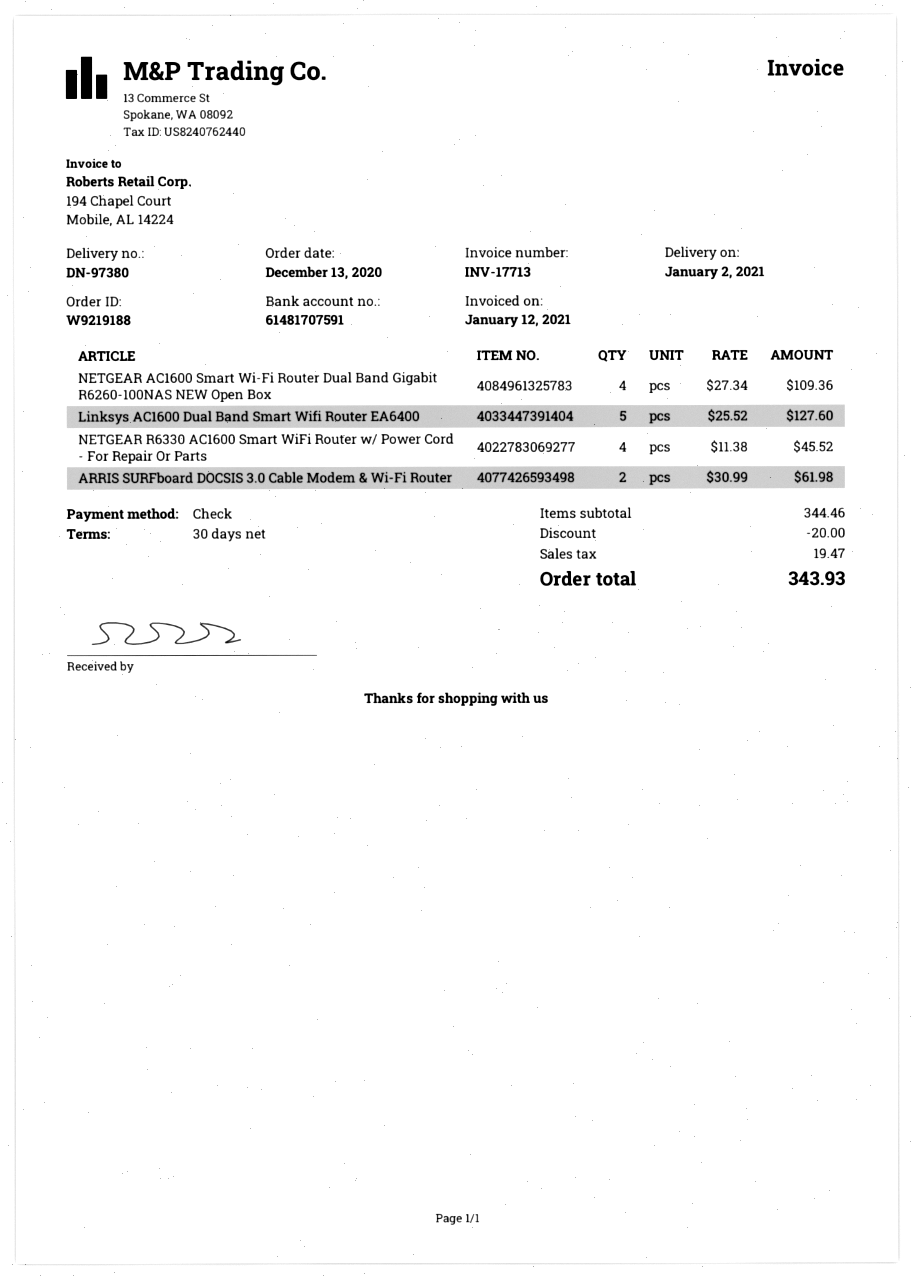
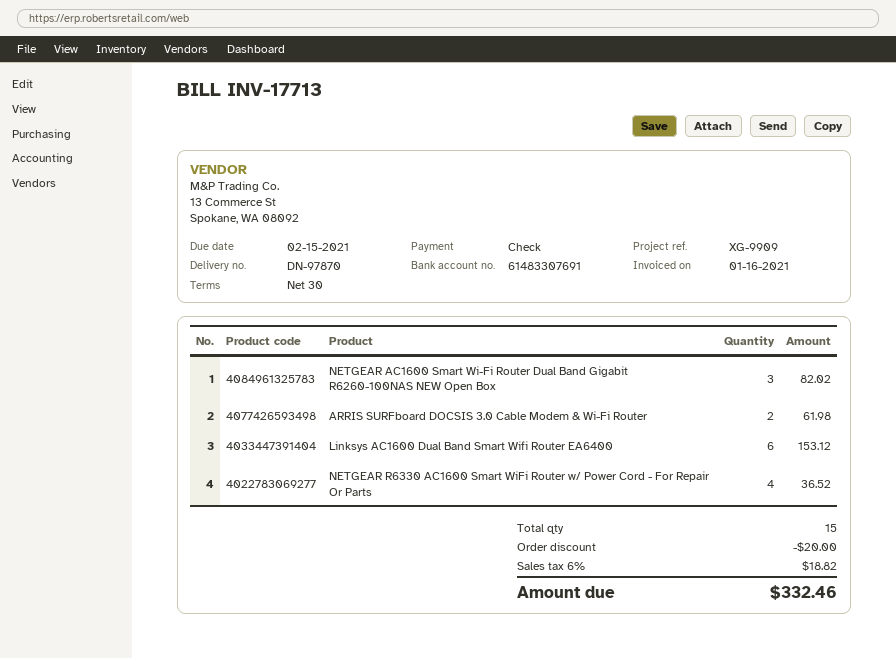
delivery note number: DN-97380 -> DN-97870
invoice date: 2021-01-12 -> 2021-01-16
bank account: 61481707591 -> 61483307691
NETGEAR AC1600 Smart Wi-Fi Router Dual Band Gigabit R6260-100NAS NEW Open Box: 4 for 109.36 -> 3 for 82.02
Linksys AC1600 Dual Band Smart Wifi Router EA6400: 5 for 127.60 -> 6 for 153.12
NETGEAR R6330 AC1600 Smart WiFi Router w/ Power Cord - For Repair Or Parts: 4 for 45.52 -> 4 for 36.52
tax: 19.47 -> 18.82
total: 343.93 -> 332.46

